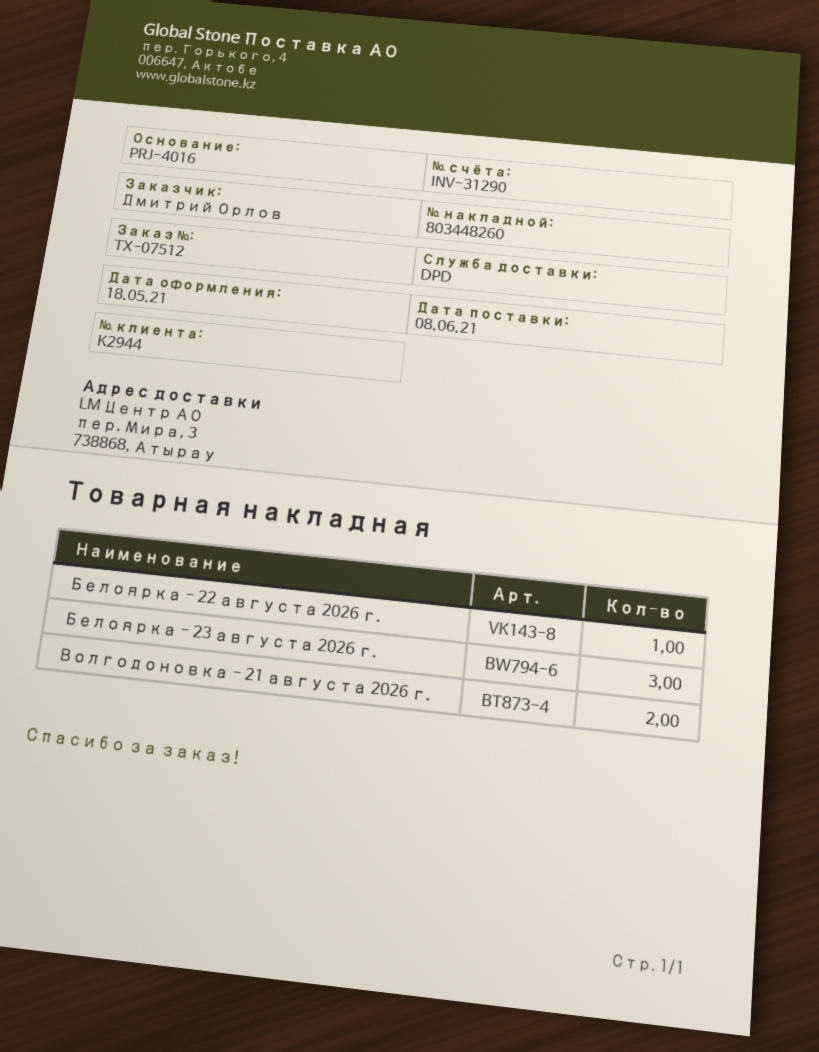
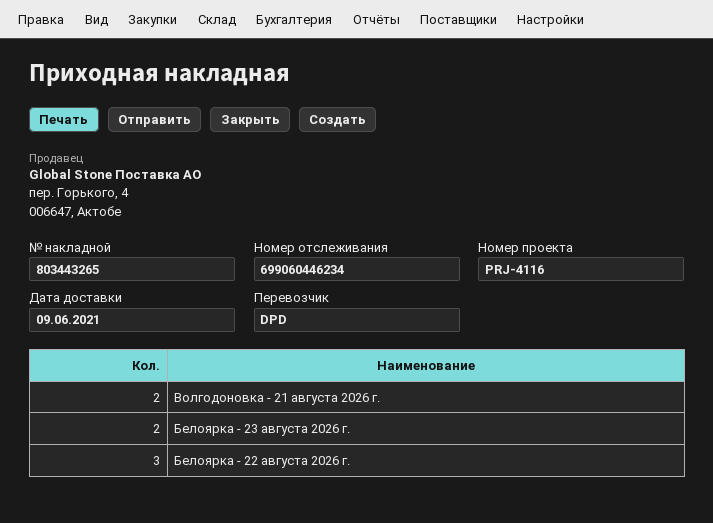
delivery note number: 803448260 -> 803443265
delivery date: 2021-06-08 -> 2021-06-09
reference: PRJ-4016 -> PRJ-4116
Белоярка - 22 августа 2026 г.: 1 -> 3
Белоярка - 23 августа 2026 г.: 3 -> 2

